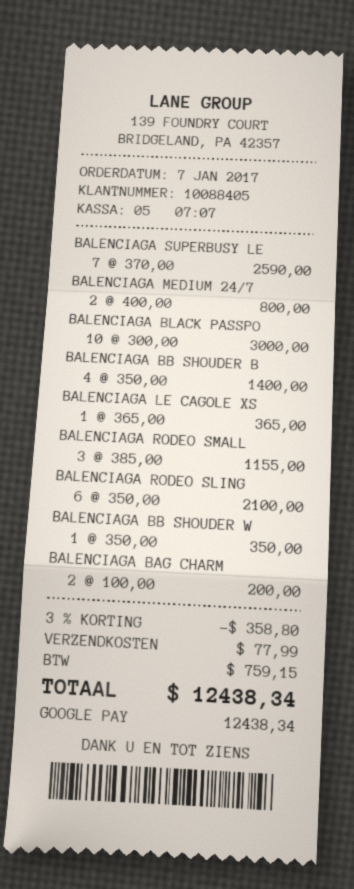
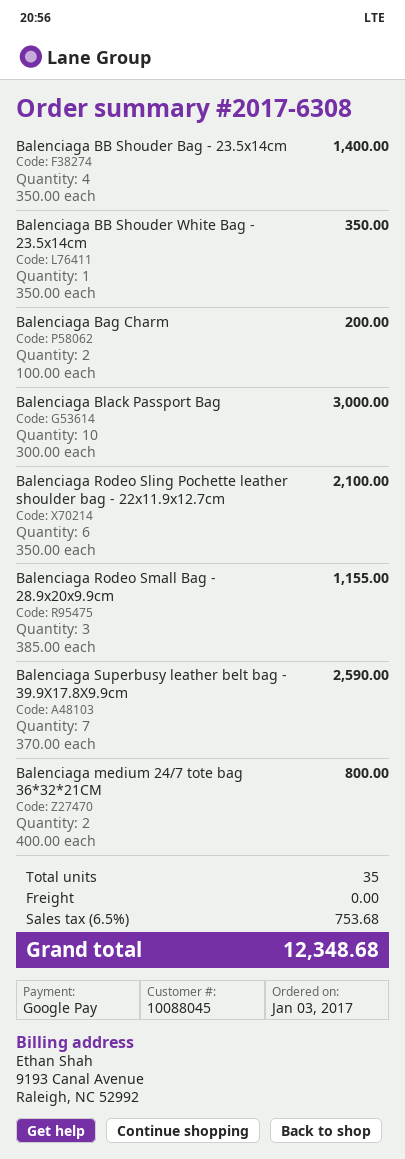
order date: 2017-01-07 -> 2017-01-03
customer number: 10088405 -> 10088045
BALENCIAGA LE CAGOLE XS: 1 x 365.00 = 365.00 -> none
discount: 3% = 358.80 -> none
shipping: 77.99 -> 0.00
tax: 759.15 -> 753.68
total: 12438.34 -> 12348.68

